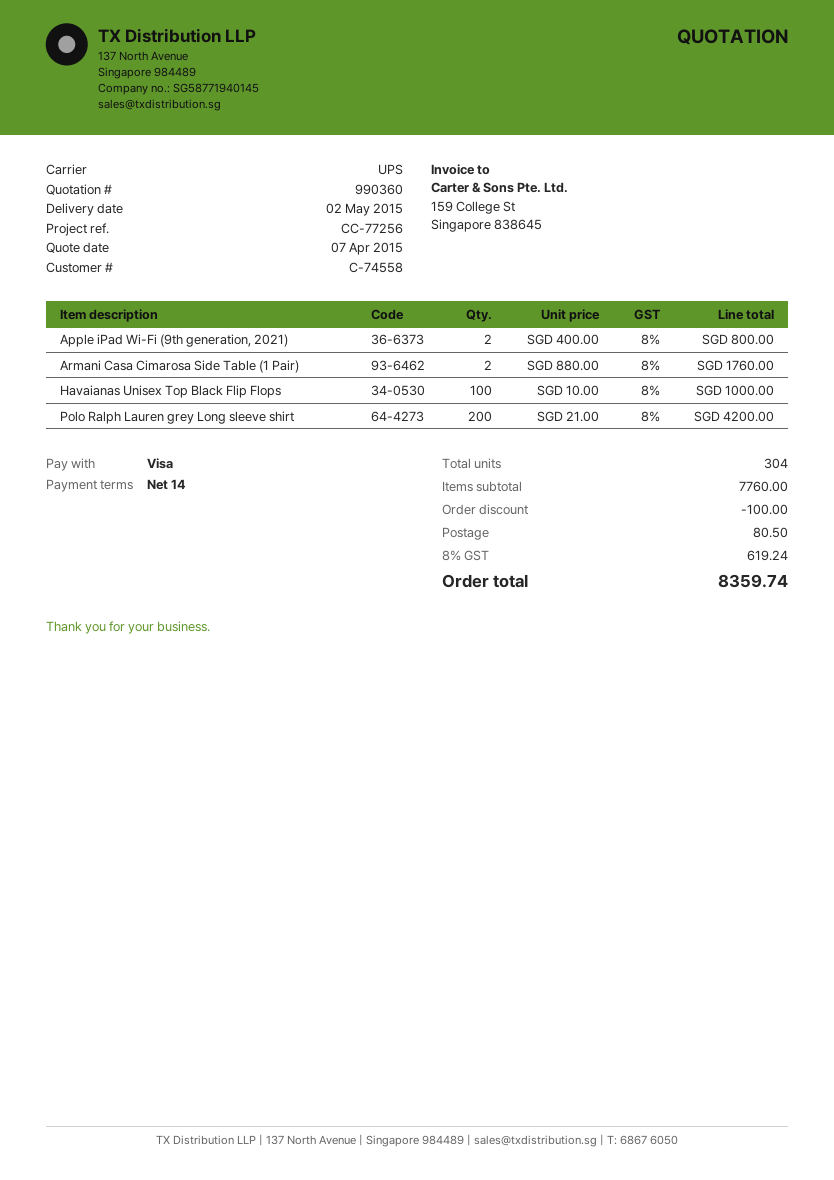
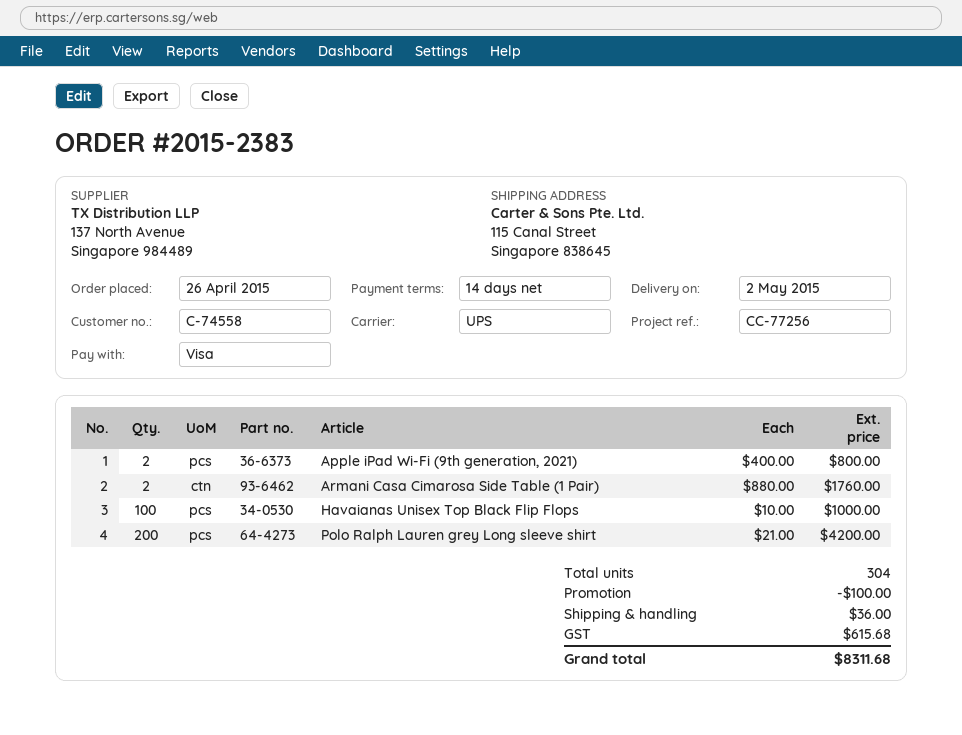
shipping: 80.50 -> 36.00
tax: 619.24 -> 615.68
total: 8359.74 -> 8311.68

